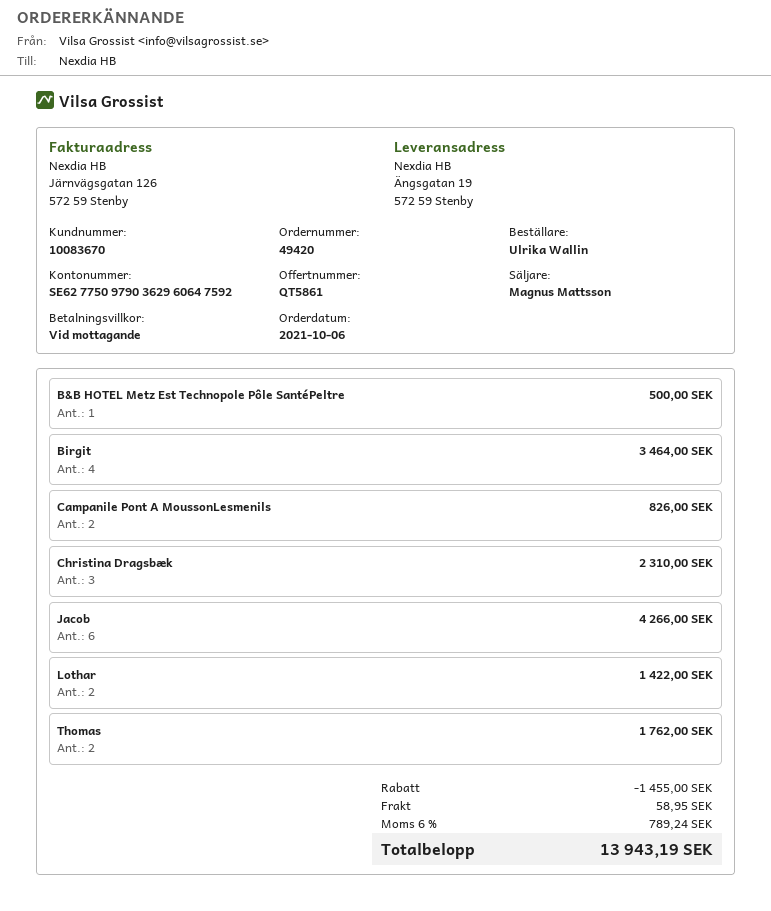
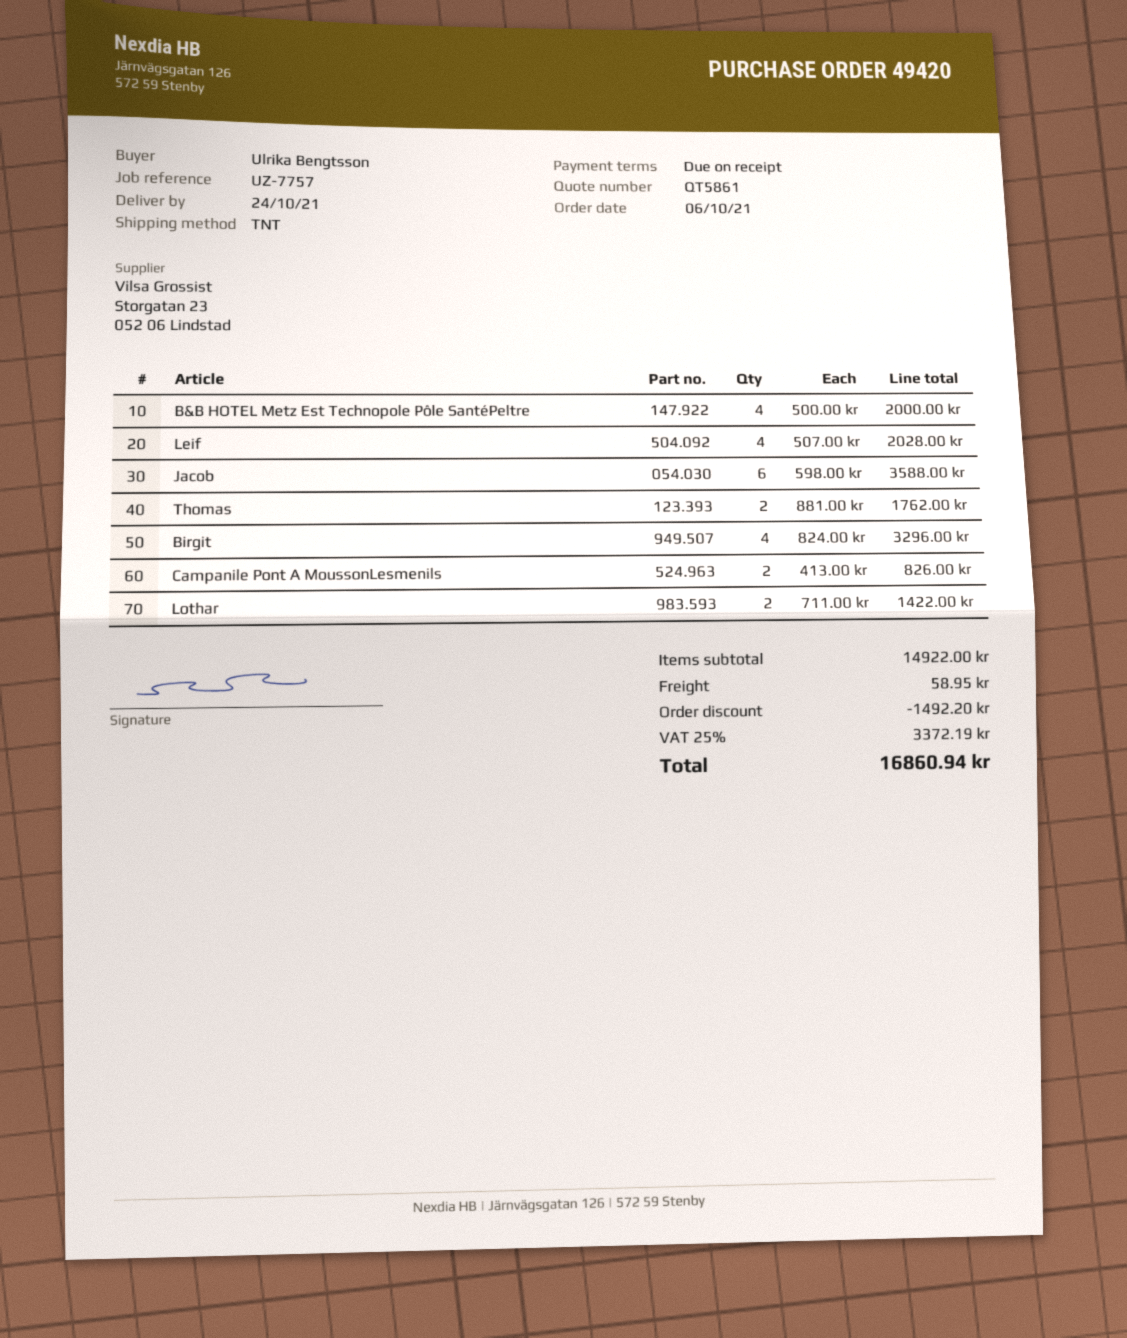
ordered by: Ulrika Wallin -> Ulrika Bengtsson
B&B HOTEL Metz Est Technopole Pôle SantéPeltre: 1 for 500.00 -> 4 for 2000.00
Birgit: 4 for 3464.00 -> 4 for 3296.00
Christina Dragsbæk: 3 for 2310.00 -> none
Jacob: 6 for 4266.00 -> 6 for 3588.00
Leif: none -> 4 for 2028.00
discount: 1455.00 -> 1492.20
tax: 6% = 789.24 -> 25% = 3372.19
total: 13943.19 -> 16860.94

